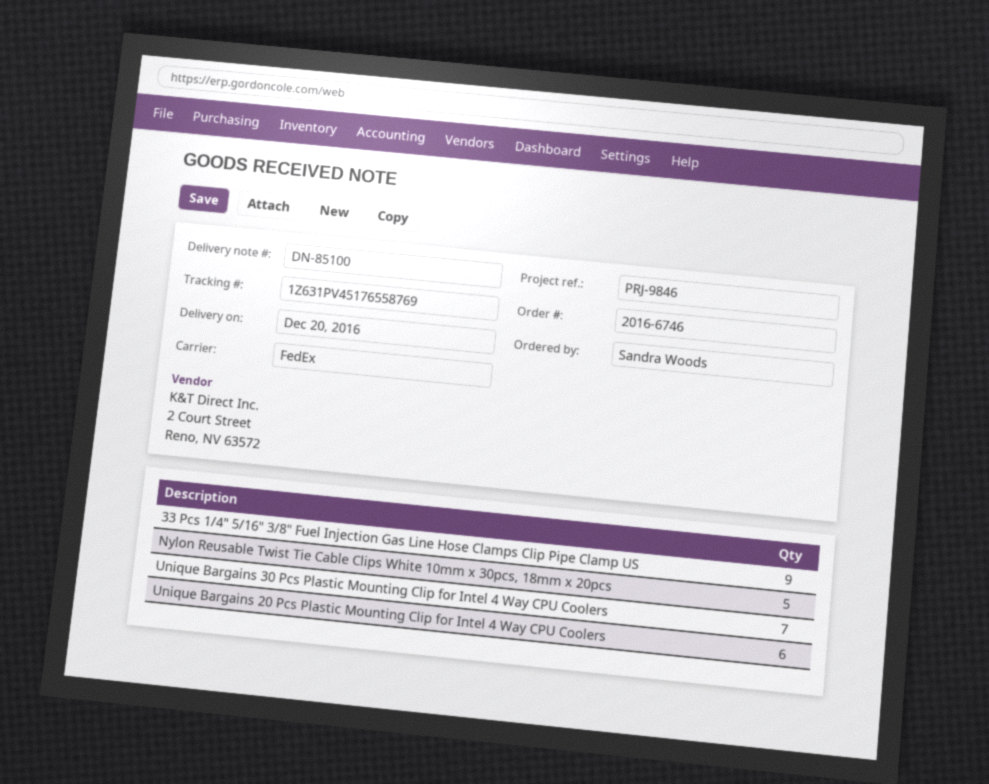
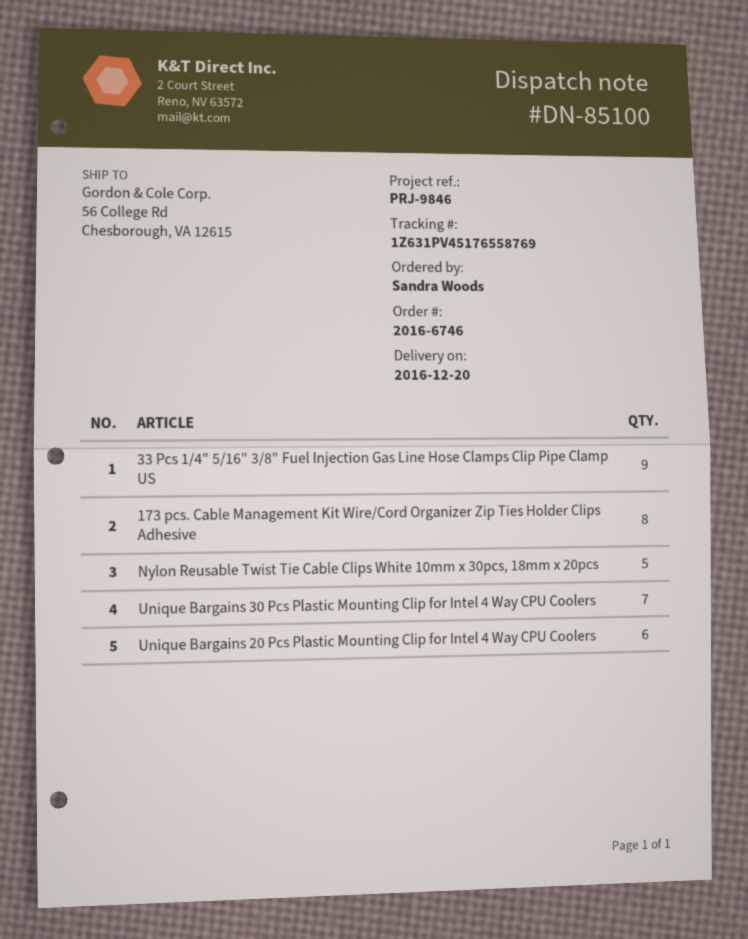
173 pcs. Cable Management Kit Wire/Cord Organizer Zip Ties Holder Clips Adhesive: none -> 8

